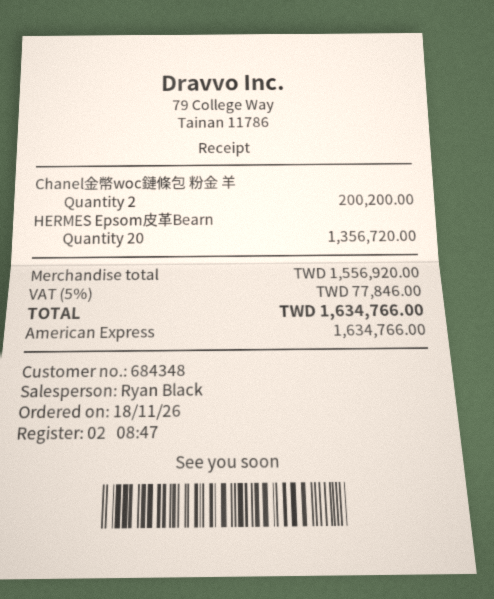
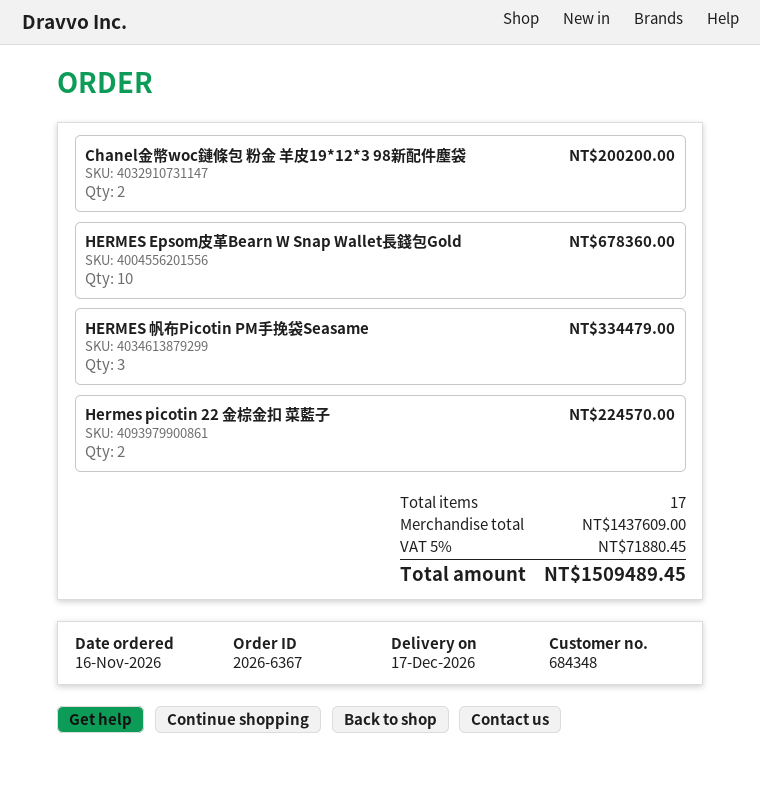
order date: 2026-11-18 -> 2026-11-16
HERMES Epsom皮革Bearn: 20 for 1356720.00 -> 10 for 678360.00
HERMES 帆布Picotin PM手挽袋Seasame: none -> 3 for 334479.00
Hermes picotin 22 金棕金扣 菜藍子: none -> 2 for 224570.00
subtotal: 1556920.00 -> 1437609.00
tax: 5% = 77846.00 -> 5% = 71880.45
total: 1634766.00 -> 1509489.45

